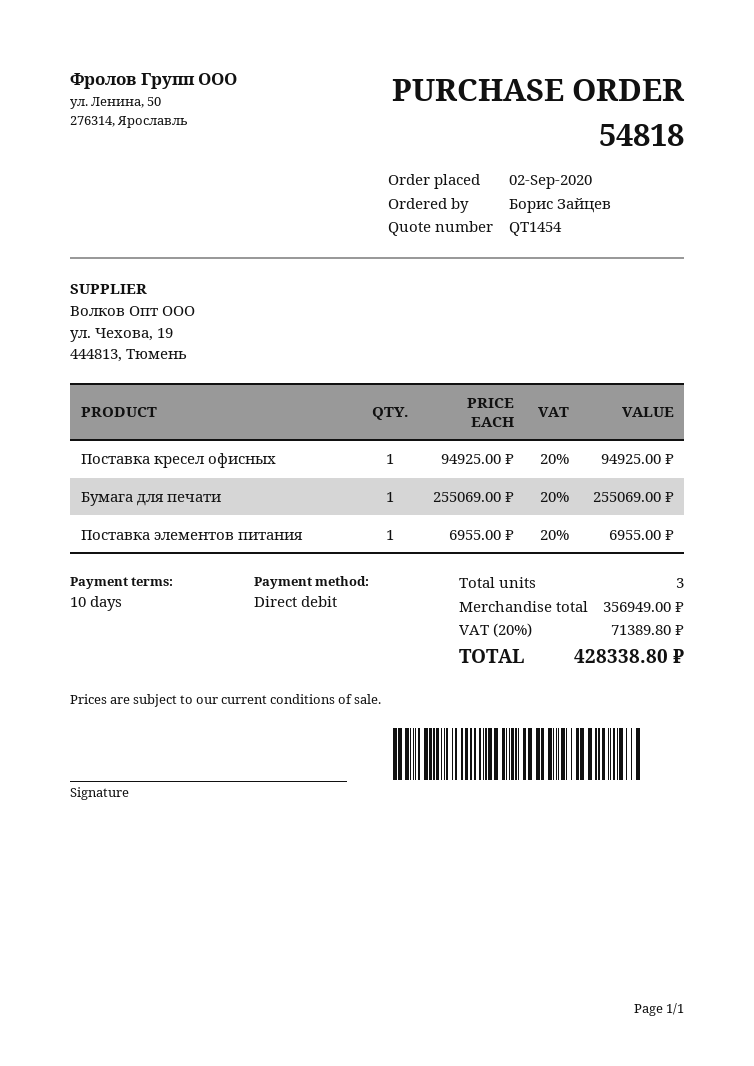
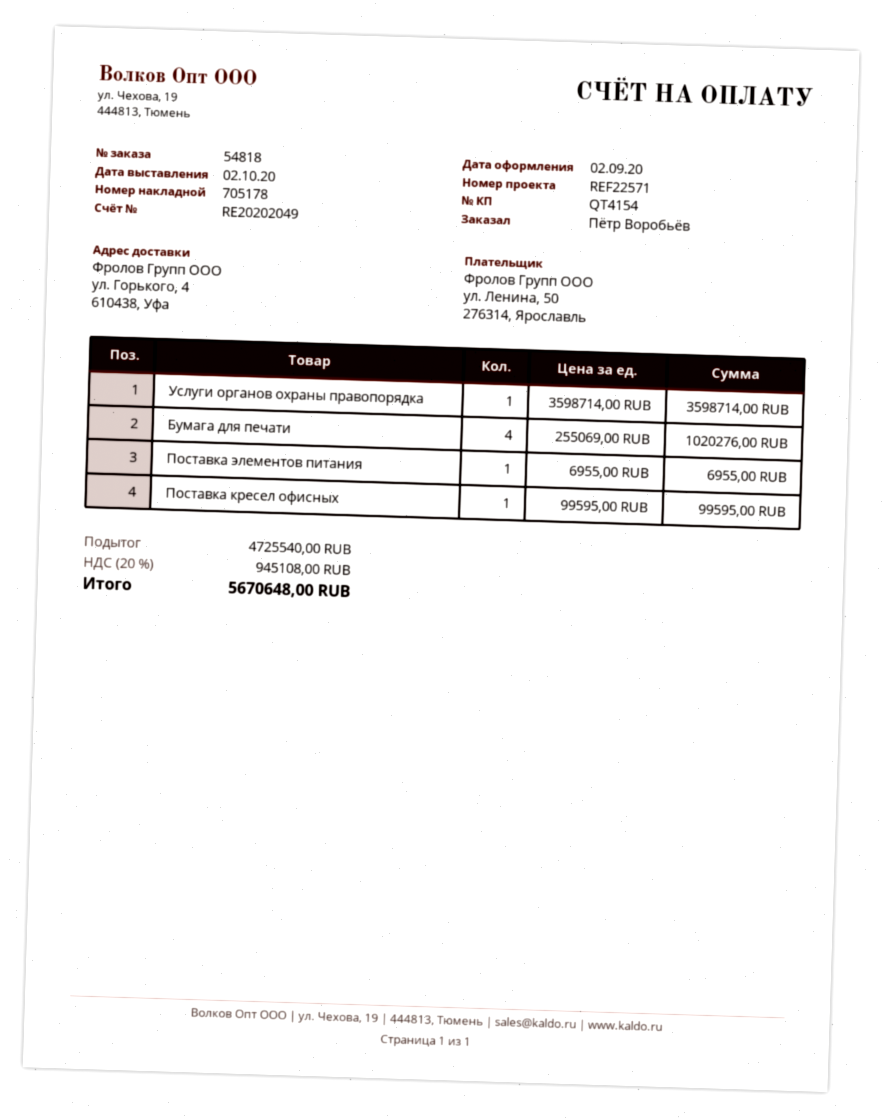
quote number: QT1454 -> QT4154
ordered by: Борис Зайцев -> Пётр Воробьёв
Поставка кресел офисных: 1 x 94925.00 = 94925.00 -> 1 x 99595.00 = 99595.00
Бумага для печати: 1 x 255069.00 = 255069.00 -> 4 x 255069.00 = 1020276.00
Услуги органов охраны правопорядка: none -> 1 x 3598714.00 = 3598714.00
subtotal: 356949.00 -> 4725540.00
tax: 20% = 71389.80 -> 20% = 945108.00
total: 428338.80 -> 5670648.00

